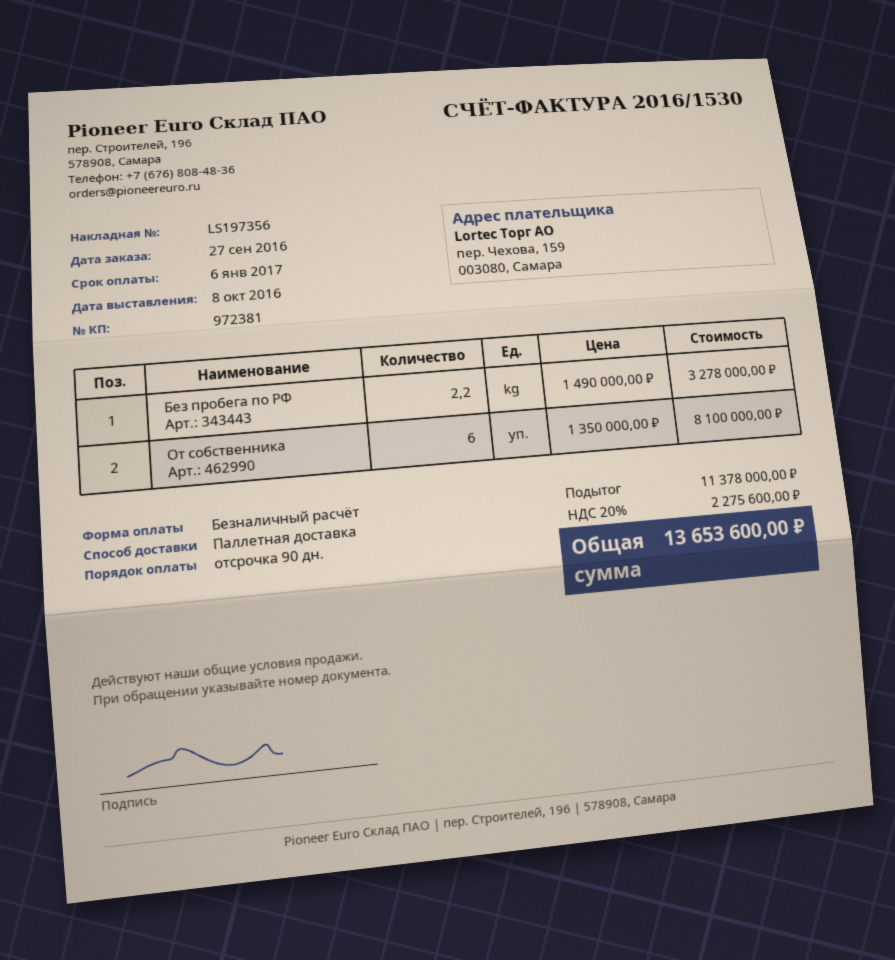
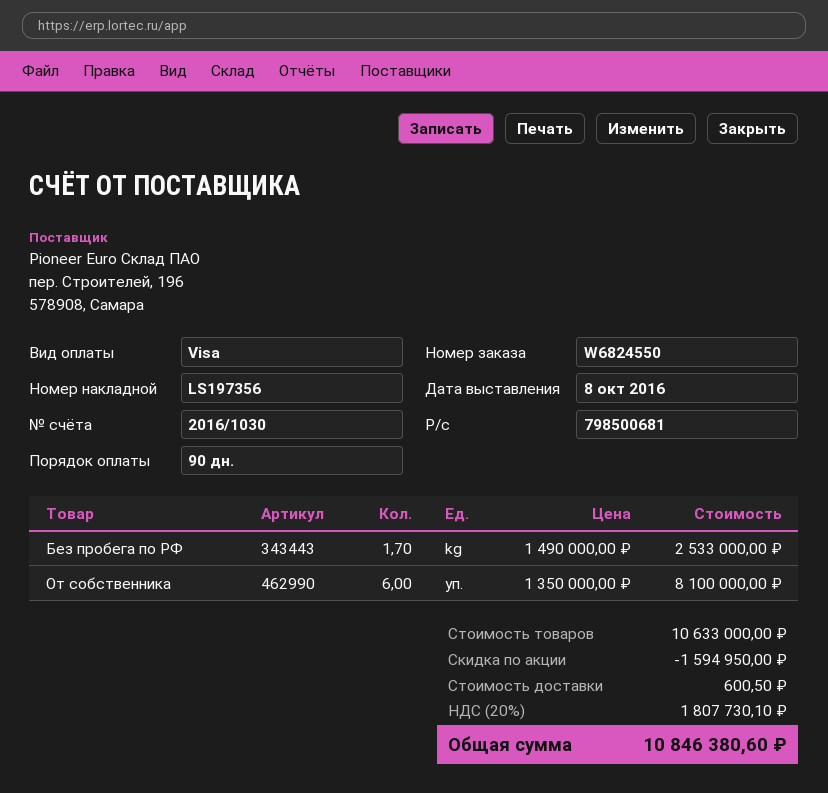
invoice number: 2016/1530 -> 2016/1030
payment method: bank transfer -> Visa
Без пробега по РФ: 2.2 x 1490000.00 = 3278000.00 -> 1.7 x 1490000.00 = 2533000.00
subtotal: 11378000.00 -> 10633000.00
discount: none -> 1594950.00
shipping: none -> 600.50
tax: 20% = 2275600.00 -> 20% = 1807730.10
total: 13653600.00 -> 10846380.60

